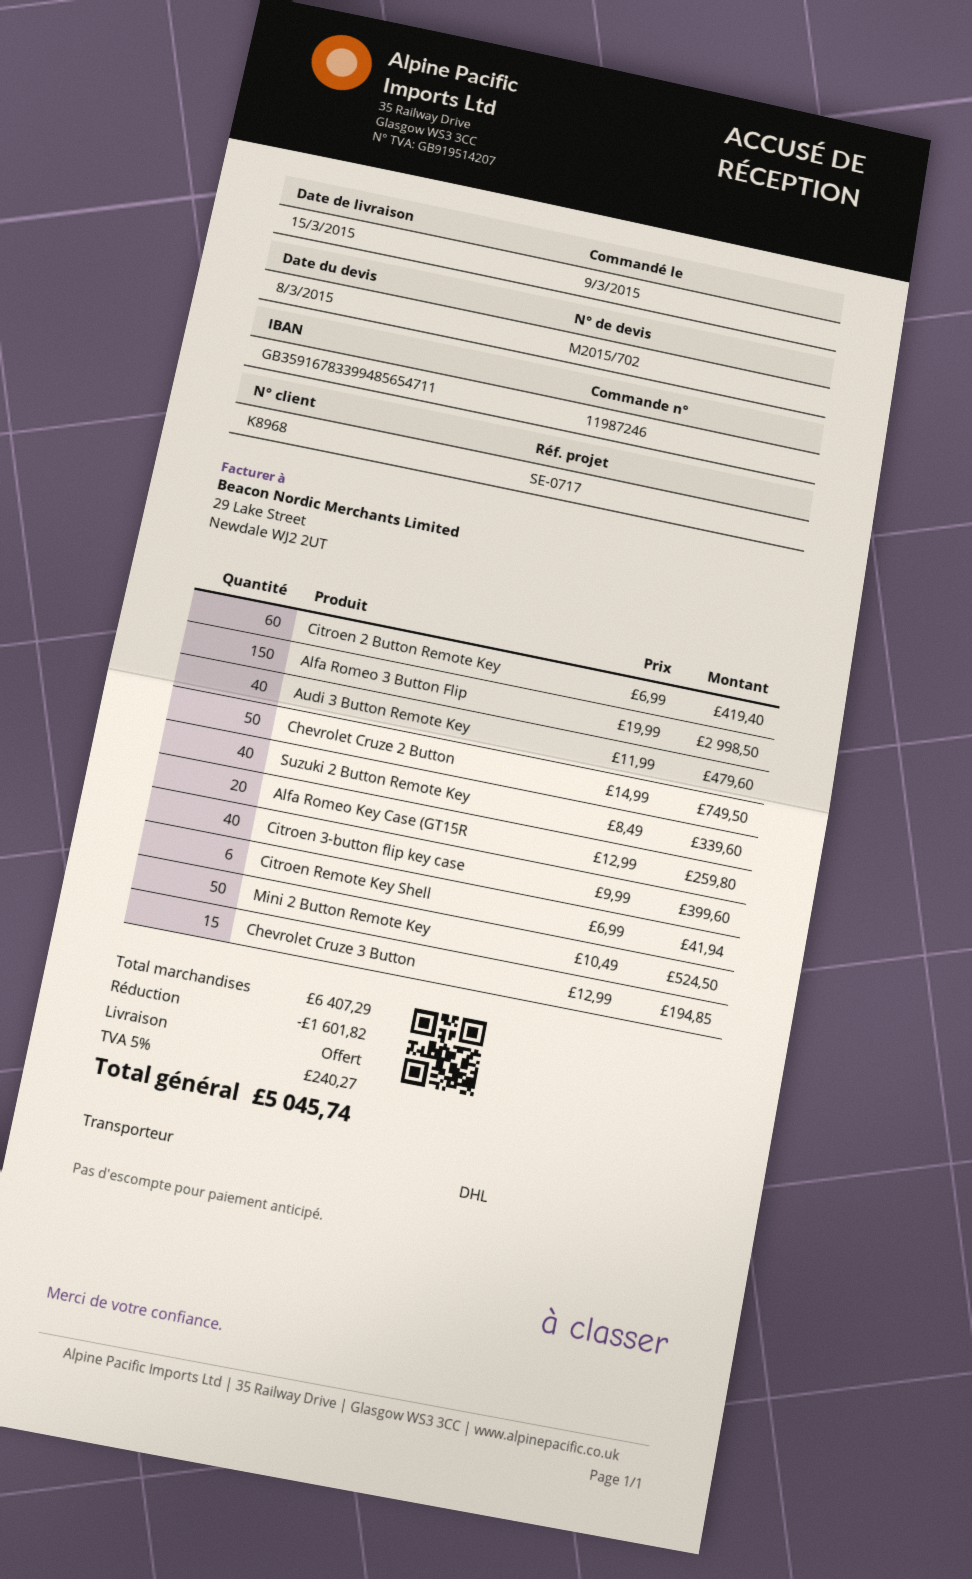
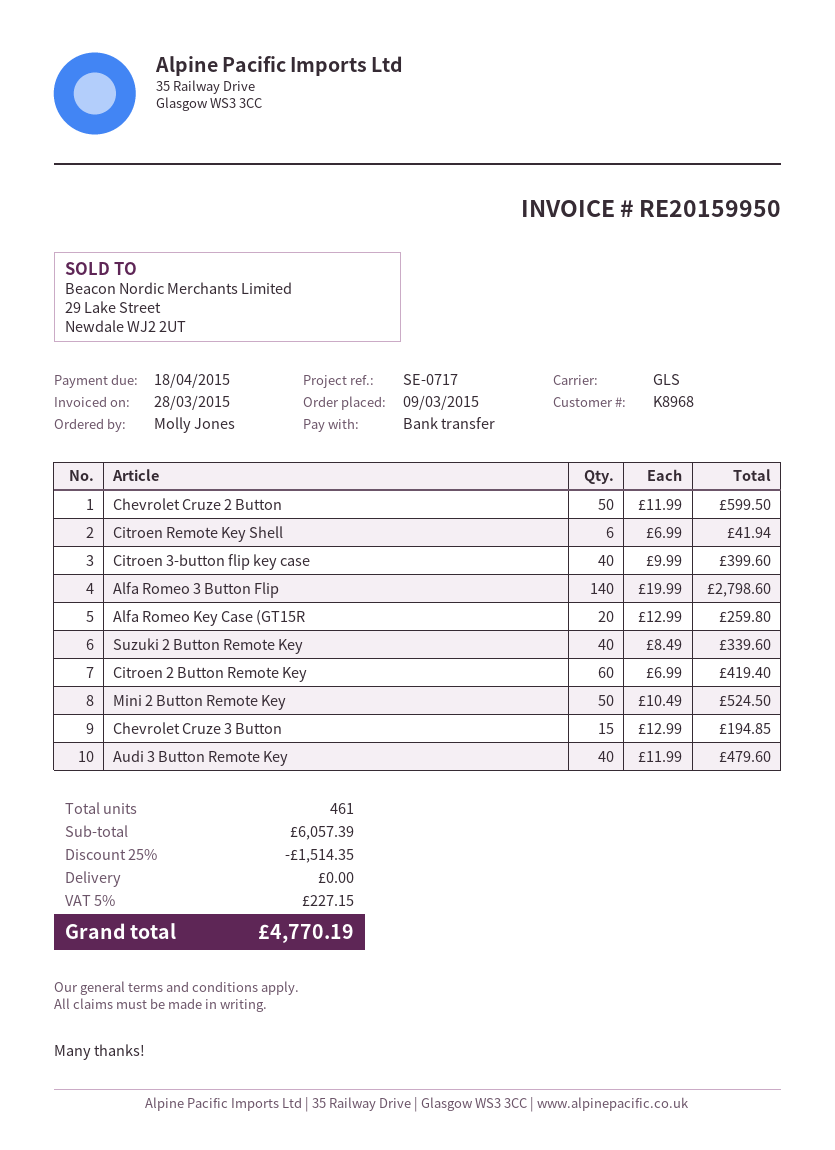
shipping method: DHL -> GLS
Alfa Romeo 3 Button Flip: 150 x 19.99 = 2998.50 -> 140 x 19.99 = 2798.60
Chevrolet Cruze 2 Button: 50 x 14.99 = 749.50 -> 50 x 11.99 = 599.50
subtotal: 6407.29 -> 6057.39
discount: 1601.82 -> 1514.35
tax: 5% = 240.27 -> 5% = 227.15
total: 5045.74 -> 4770.19

